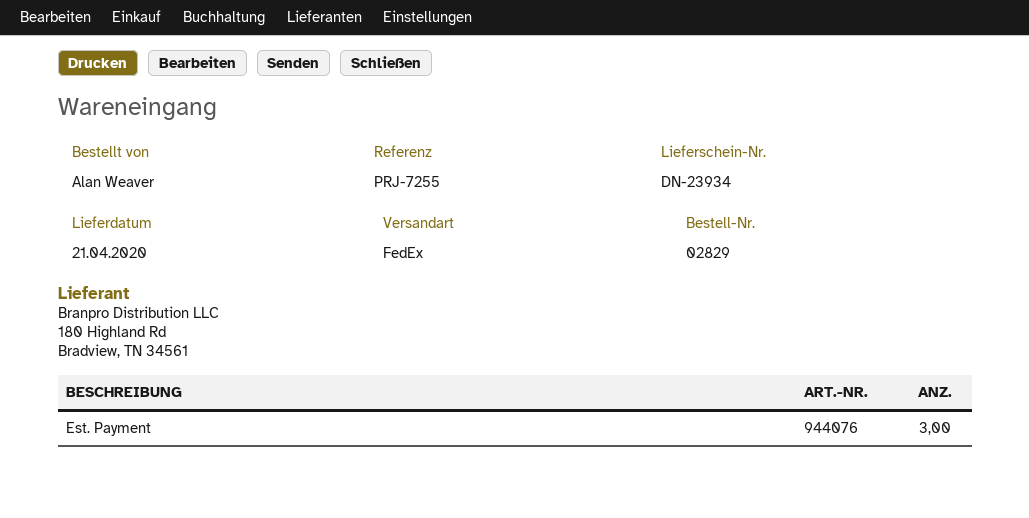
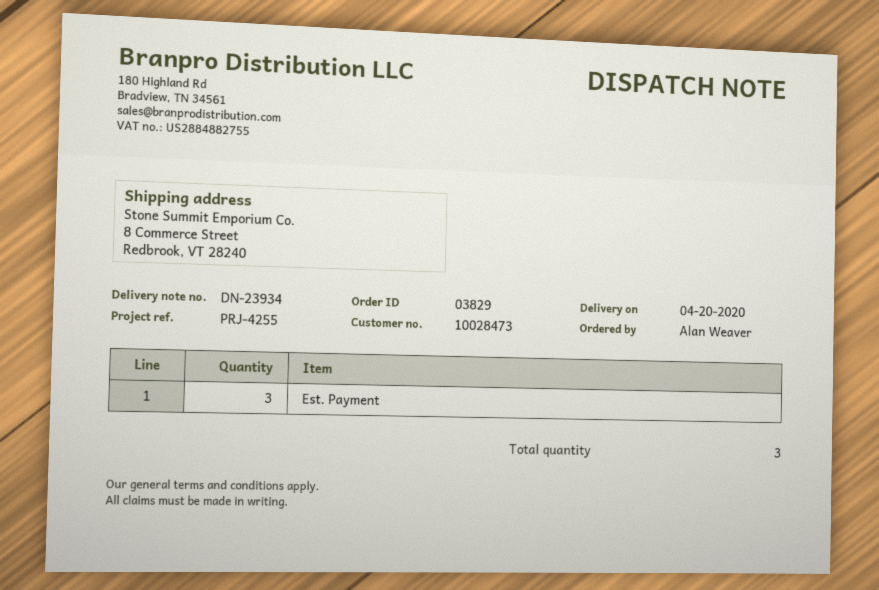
order number: 02829 -> 03829
delivery date: 2020-04-21 -> 2020-04-20
reference: PRJ-7255 -> PRJ-4255

